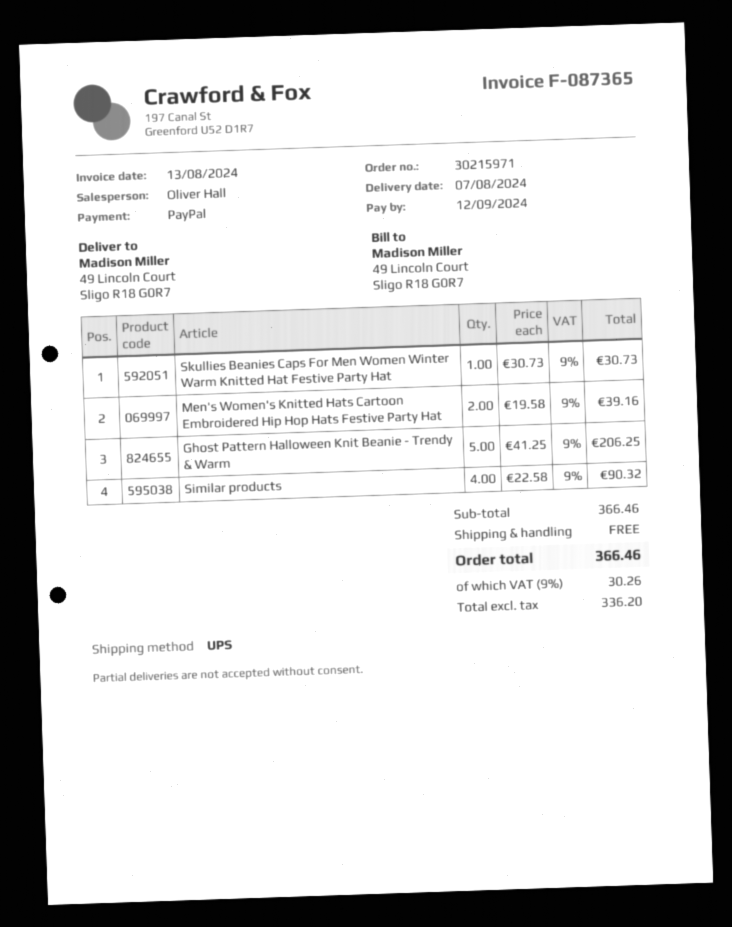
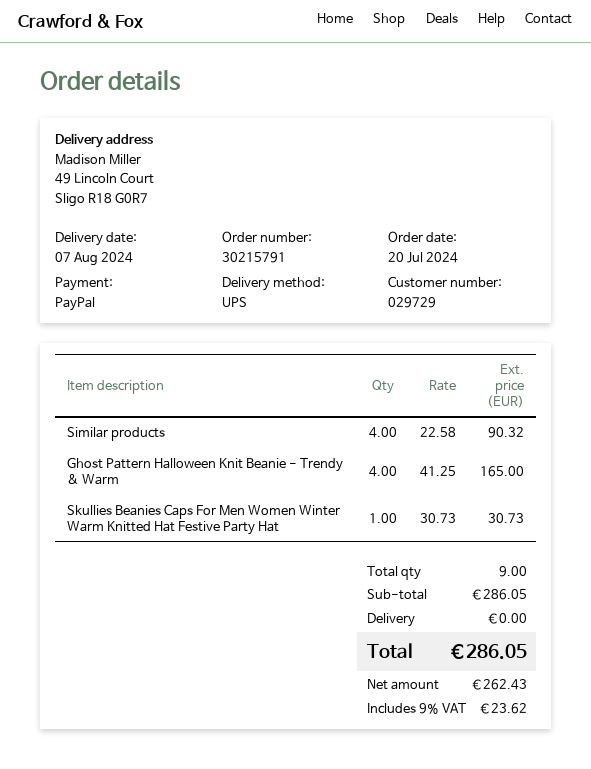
order number: 30215971 -> 30215791
Men's Women's Knitted Hats Cartoon Embroidered Hip Hop Hats Festive Party Hat: 2 x 19.58 = 39.16 -> none
Ghost Pattern Halloween Knit Beanie - Trendy & Warm: 5 x 41.25 = 206.25 -> 4 x 41.25 = 165.00
subtotal: 366.46 -> 286.05
net: 336.20 -> 262.43
tax: 9% = 30.26 -> 9% = 23.62
total: 366.46 -> 286.05

